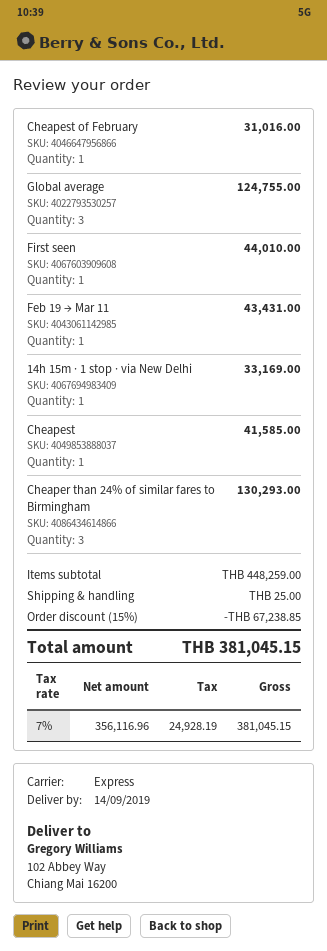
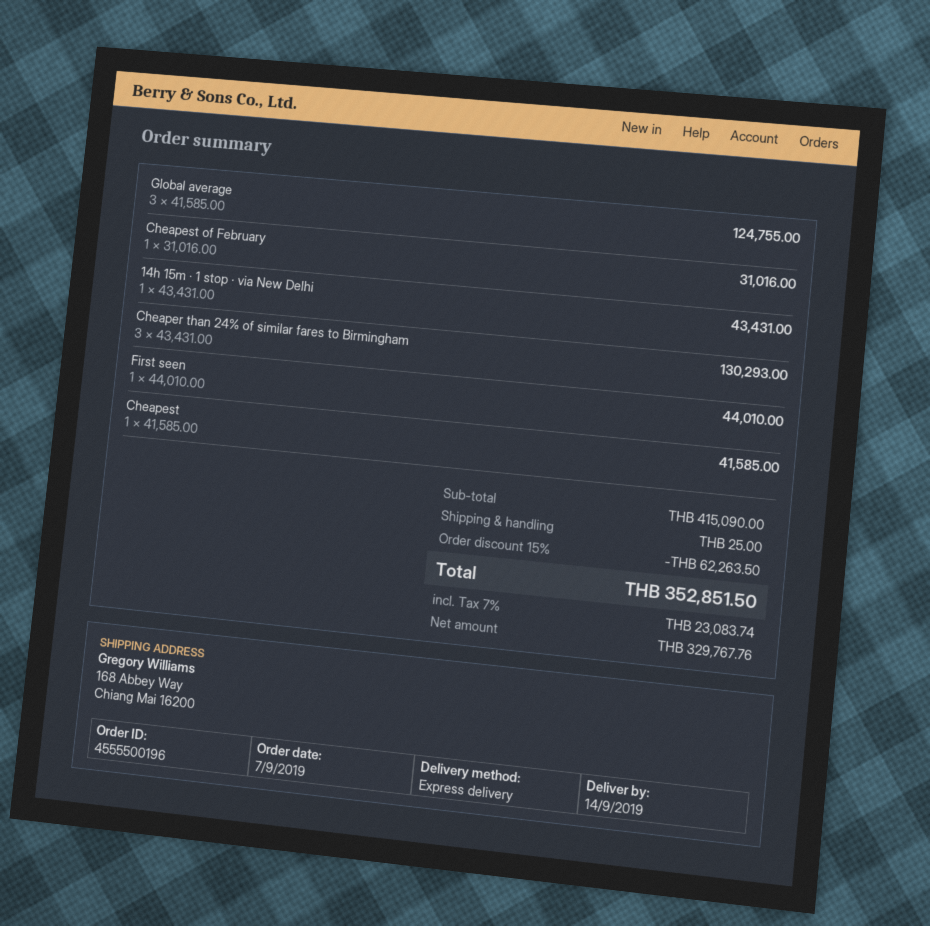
ship to: 102 Abbey Way, Chiang Mai 16200 -> 168 Abbey Way, Chiang Mai 16200
Feb 19 → Mar 11: 1 for 43431.00 -> none
14h 15m · 1 stop · via New Delhi: 1 for 33169.00 -> 1 for 43431.00
subtotal: 448259.00 -> 415090.00
discount: 15% = 67238.85 -> 15% = 62263.50
net: 356116.96 -> 329767.76
tax: 7% = 24928.19 -> 7% = 23083.74
total: 381045.15 -> 352851.50

